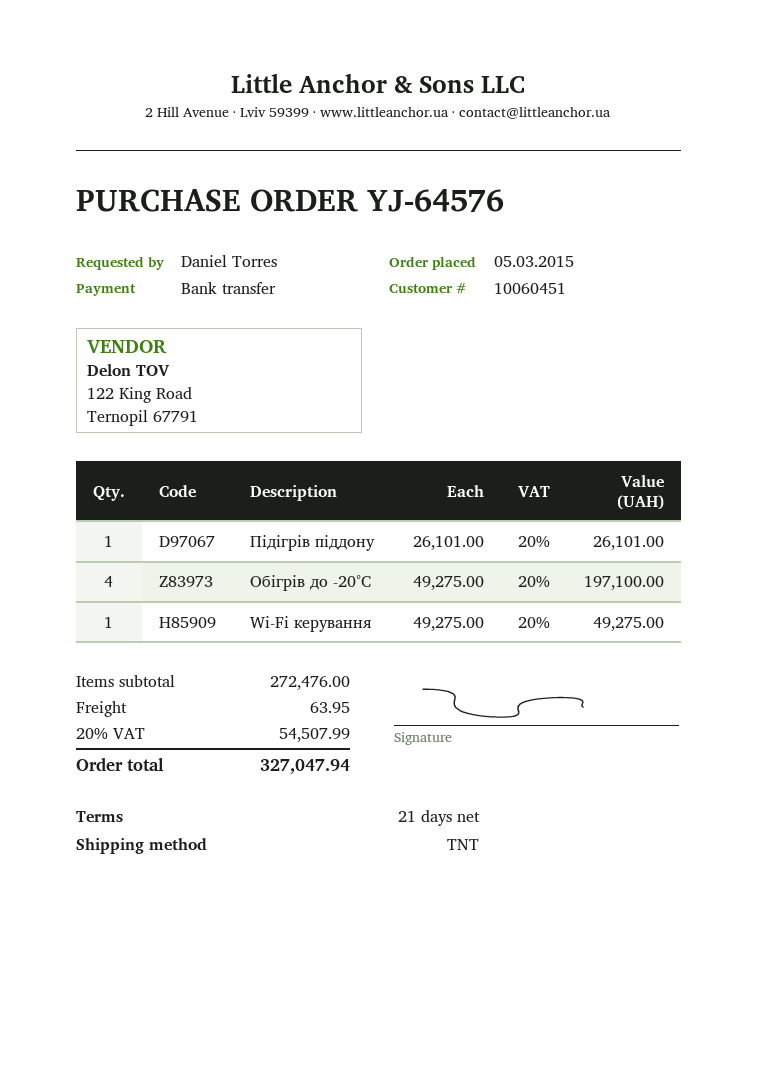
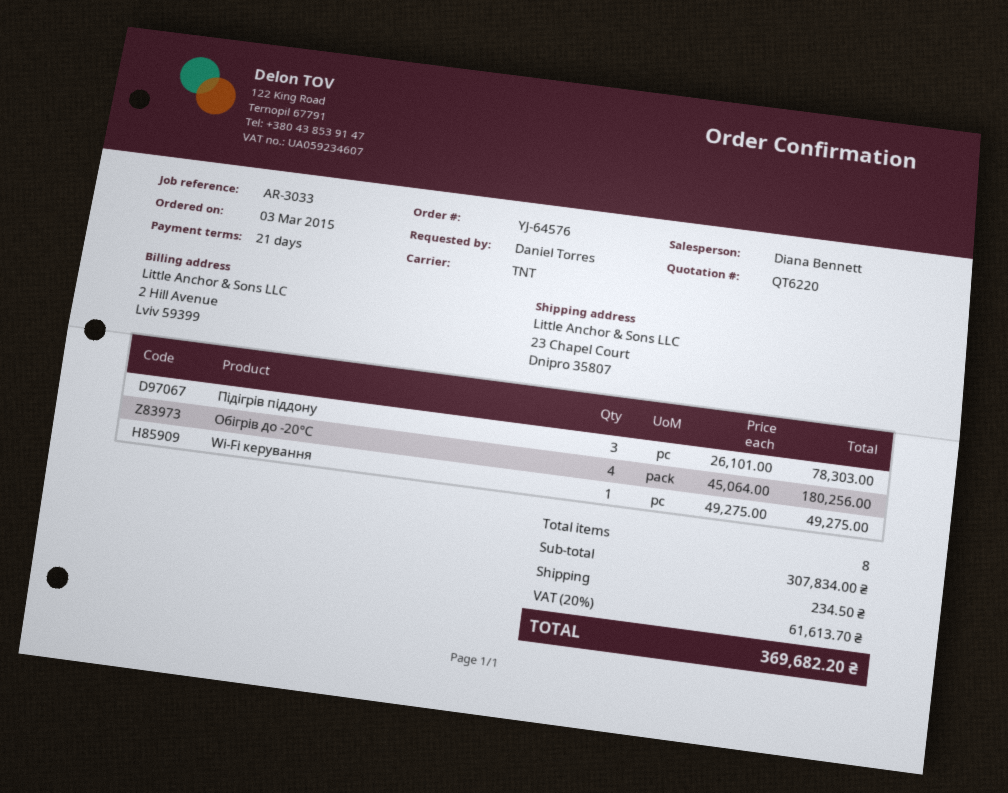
order date: 2015-03-05 -> 2015-03-03
Підігрів піддону: 1 x 26101.00 = 26101.00 -> 3 x 26101.00 = 78303.00
Обігрів до -20°C: 4 x 49275.00 = 197100.00 -> 4 x 45064.00 = 180256.00
subtotal: 272476.00 -> 307834.00
shipping: 63.95 -> 234.50
tax: 20% = 54507.99 -> 20% = 61613.70
total: 327047.94 -> 369682.20

